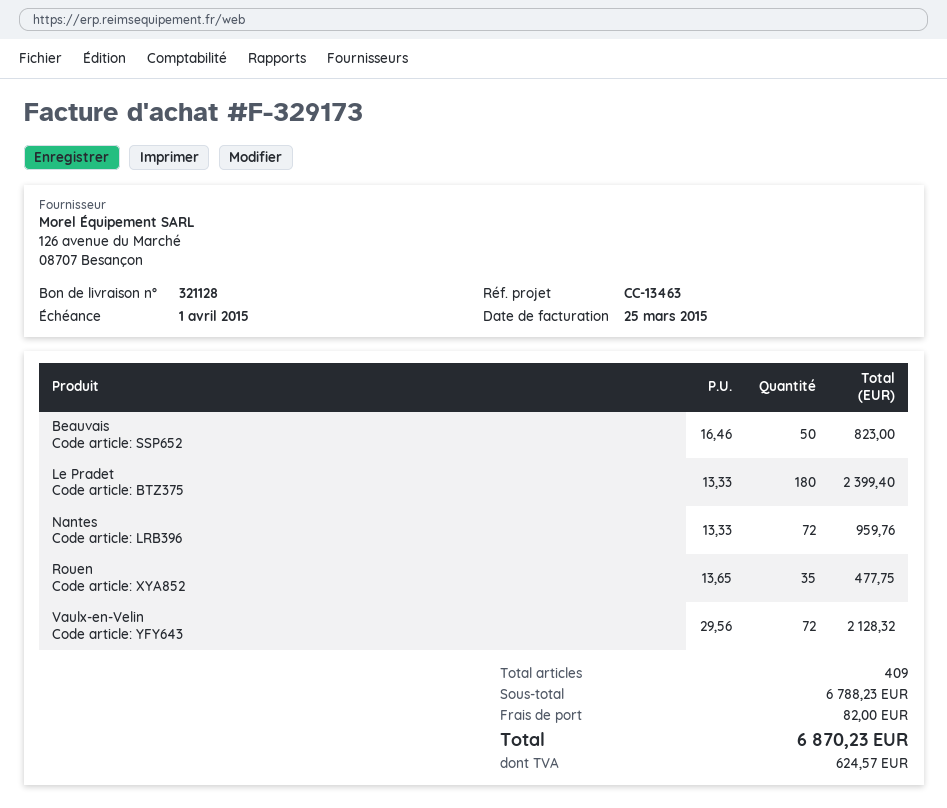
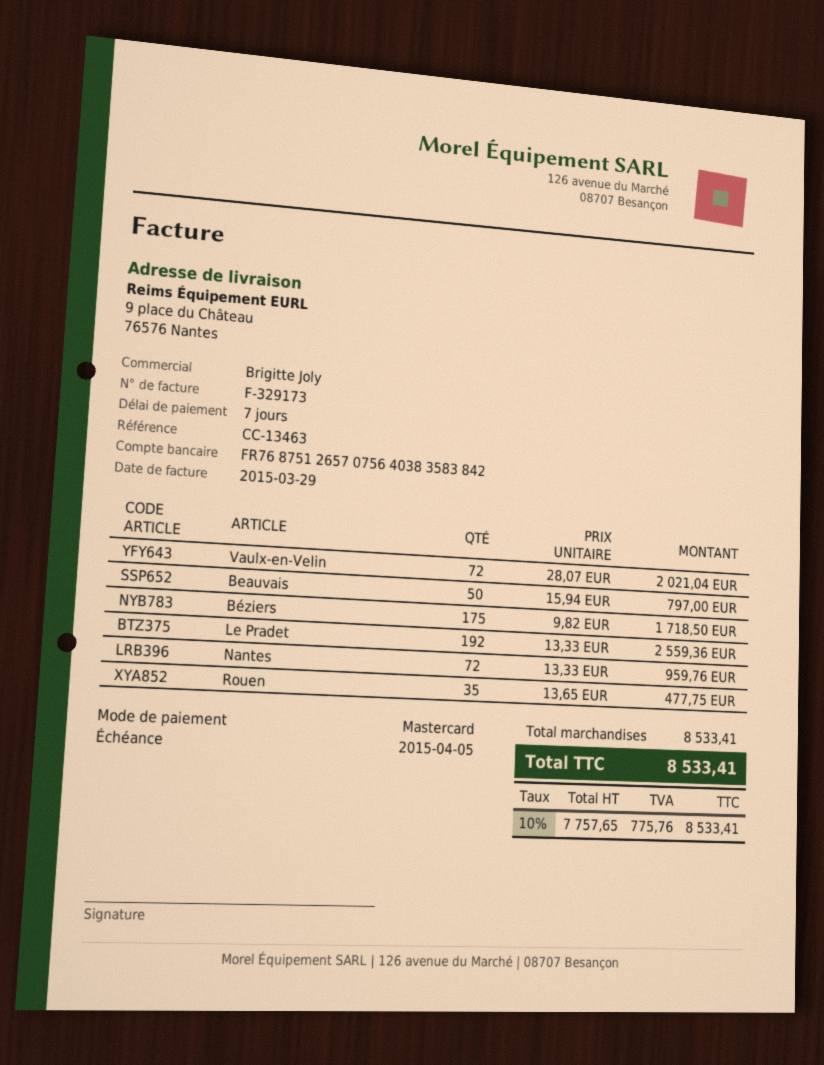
invoice date: 2015-03-25 -> 2015-03-29
due date: 2015-04-01 -> 2015-04-05
Beauvais: 50 x 16.46 = 823.00 -> 50 x 15.94 = 797.00
Le Pradet: 180 x 13.33 = 2399.40 -> 192 x 13.33 = 2559.36
Vaulx-en-Velin: 72 x 29.56 = 2128.32 -> 72 x 28.07 = 2021.04
Béziers: none -> 175 x 9.82 = 1718.50
subtotal: 6788.23 -> 8533.41
shipping: 82.00 -> none
tax: 624.57 -> 775.76
total: 6870.23 -> 8533.41

